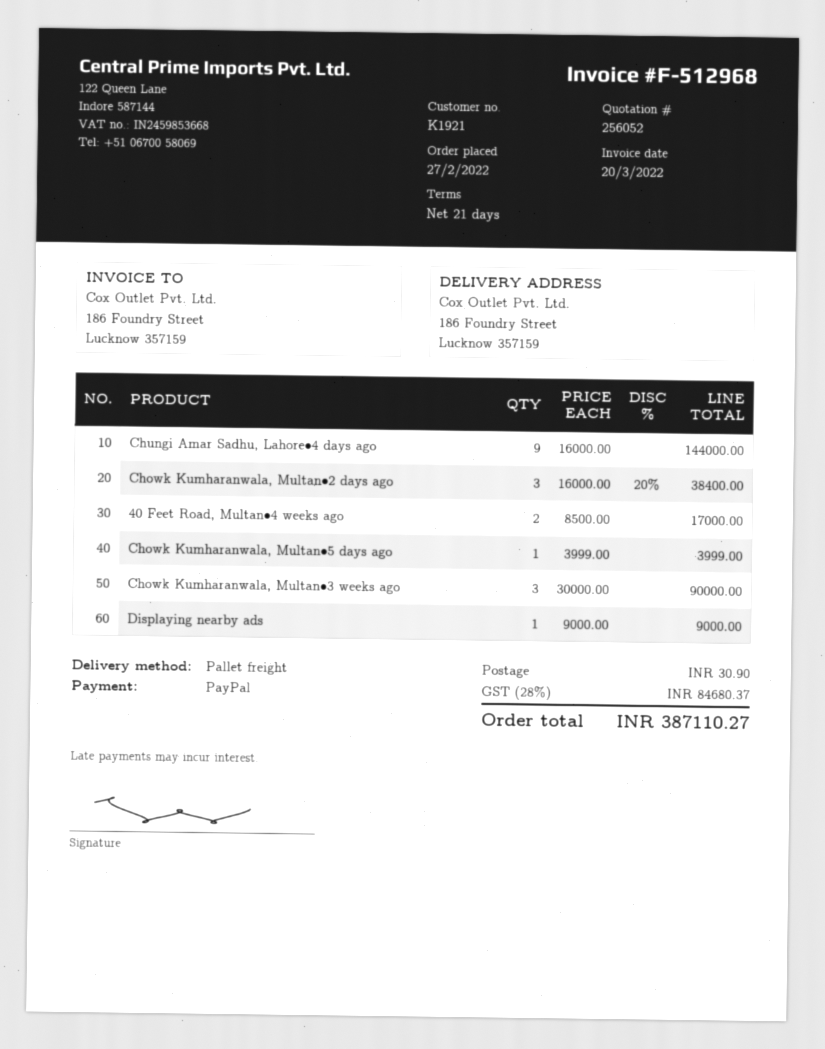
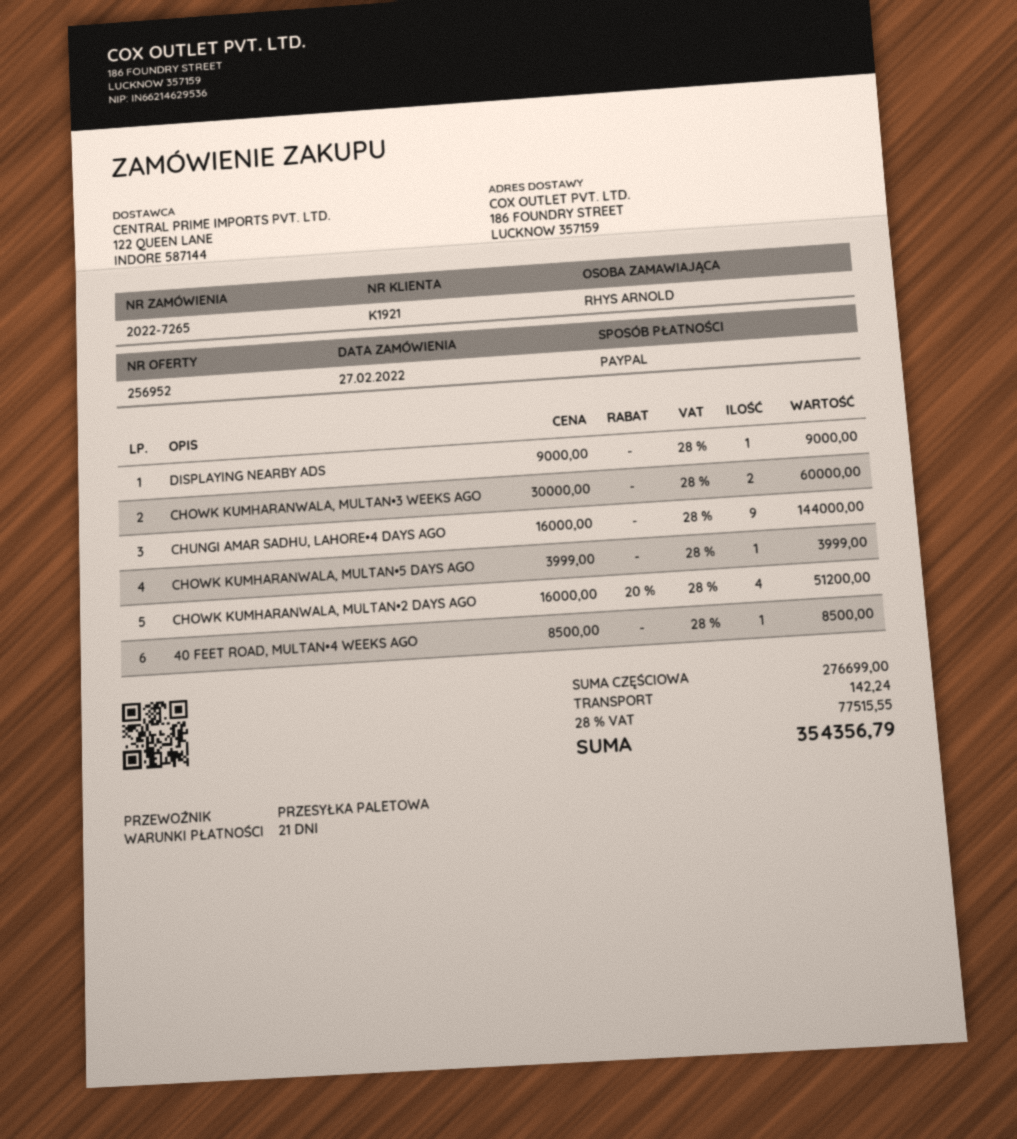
quote number: 256052 -> 256952
Chowk Kumharanwala, Multan•2 days ago: 3 x 16000.00 - 20% = 38400.00 -> 4 x 16000.00 - 20% = 51200.00
40 Feet Road, Multan•4 weeks ago: 2 x 8500.00 = 17000.00 -> 1 x 8500.00 = 8500.00
Chowk Kumharanwala, Multan•3 weeks ago: 3 x 30000.00 = 90000.00 -> 2 x 30000.00 = 60000.00
shipping: 30.90 -> 142.24
tax: 28% = 84680.37 -> 28% = 77515.55
total: 387110.27 -> 354356.79

